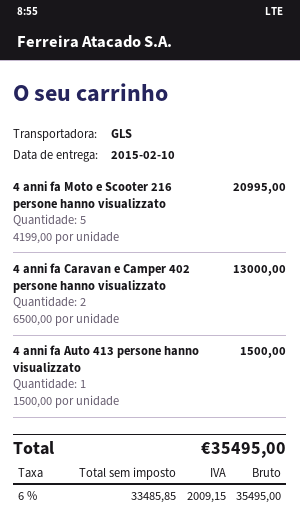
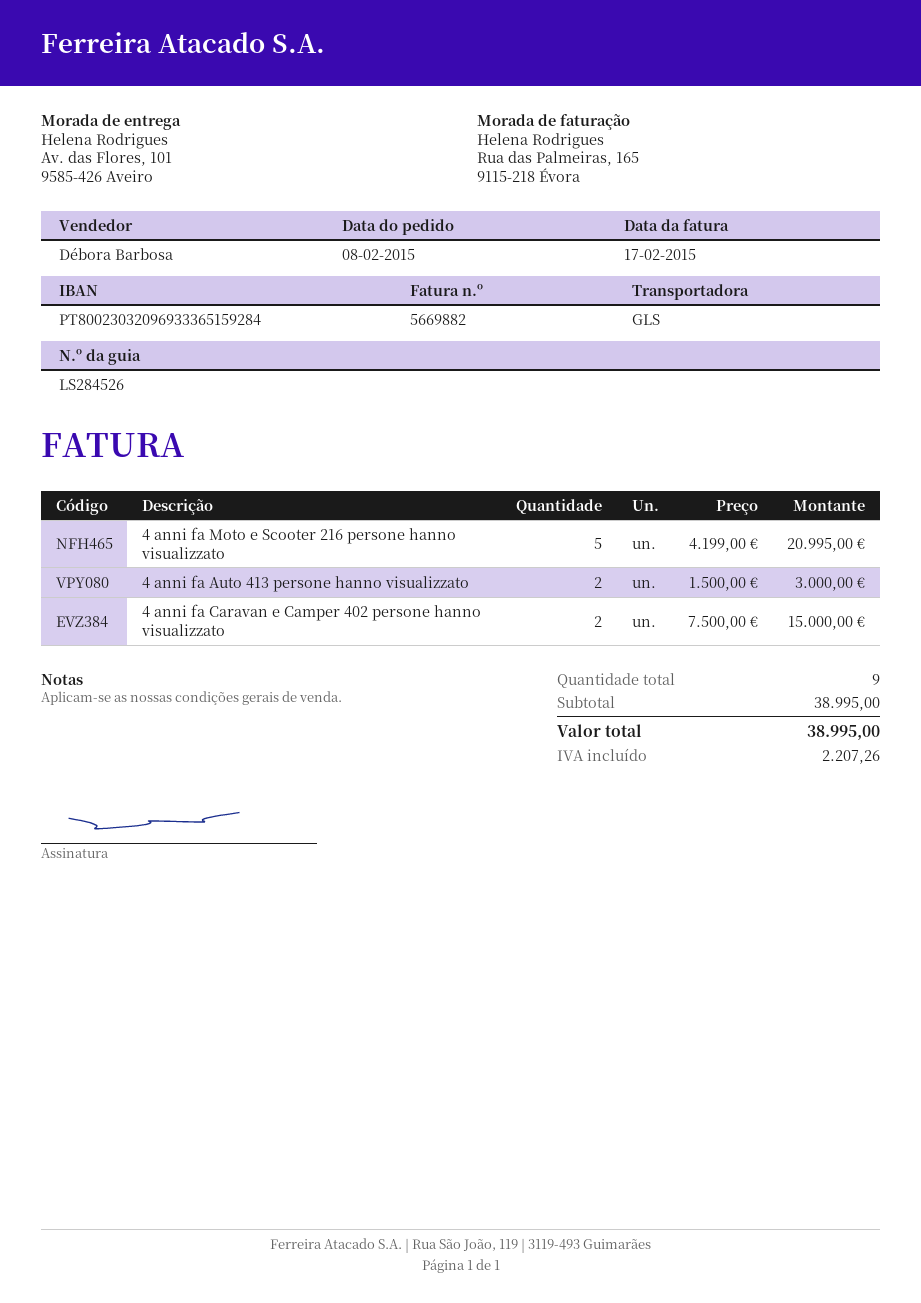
4 anni fa Caravan e Camper 402 persone hanno visualizzato: 2 x 6500.00 = 13000.00 -> 2 x 7500.00 = 15000.00
4 anni fa Auto 413 persone hanno visualizzato: 1 x 1500.00 = 1500.00 -> 2 x 1500.00 = 3000.00
tax: 2009.15 -> 2207.26
total: 35495.00 -> 38995.00

